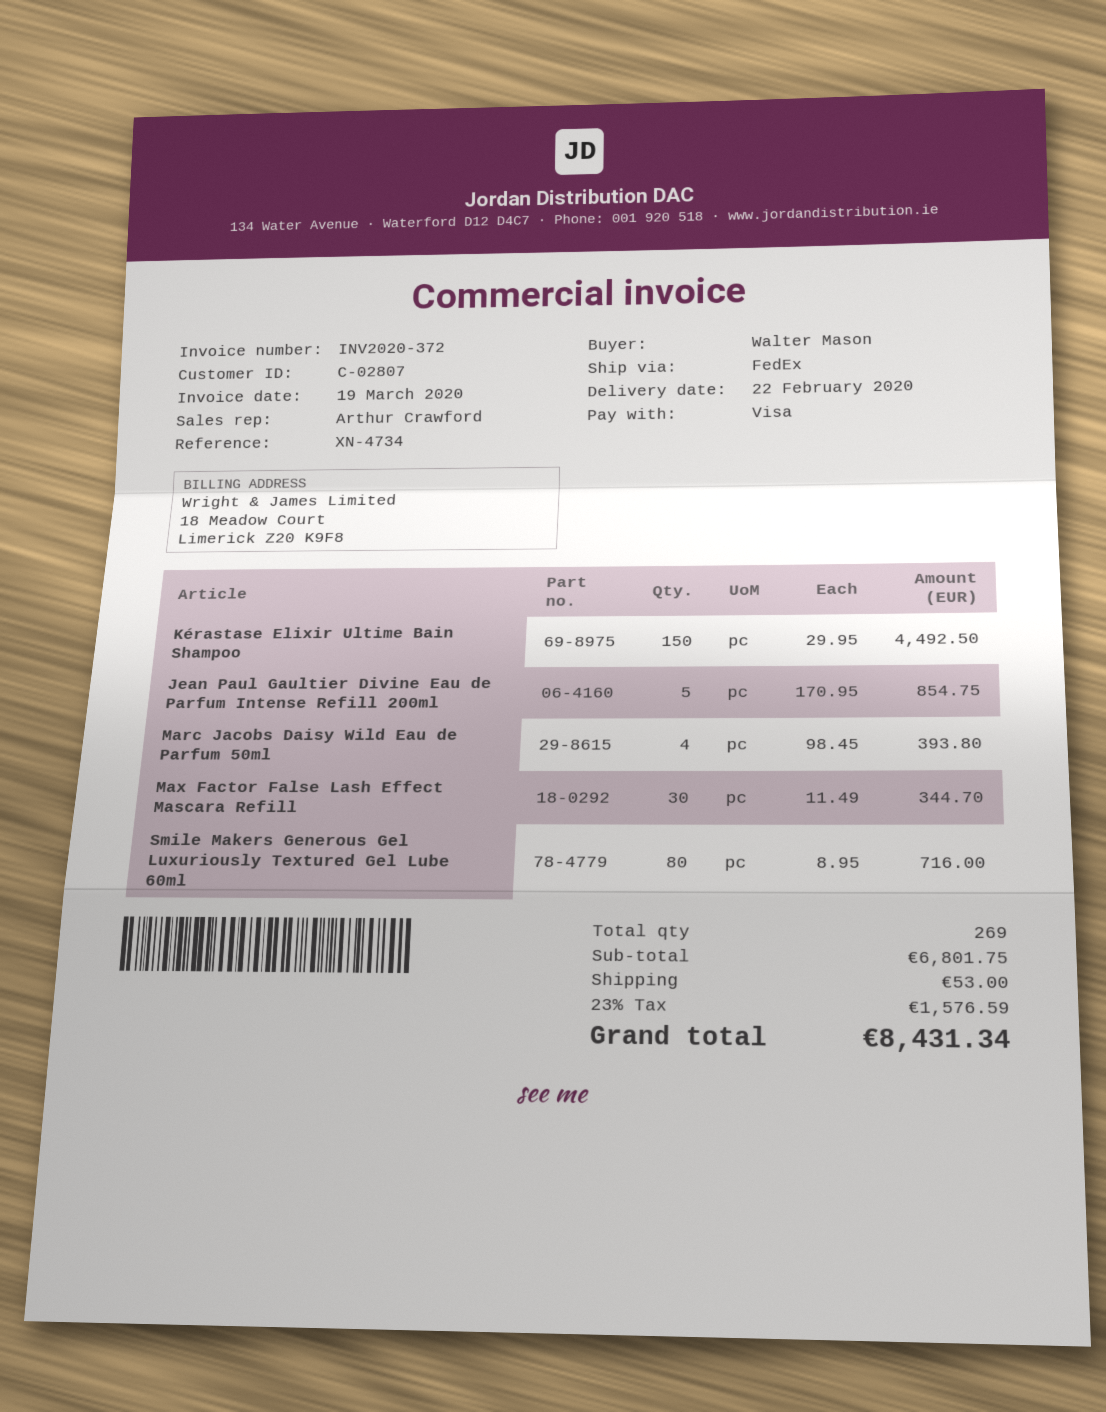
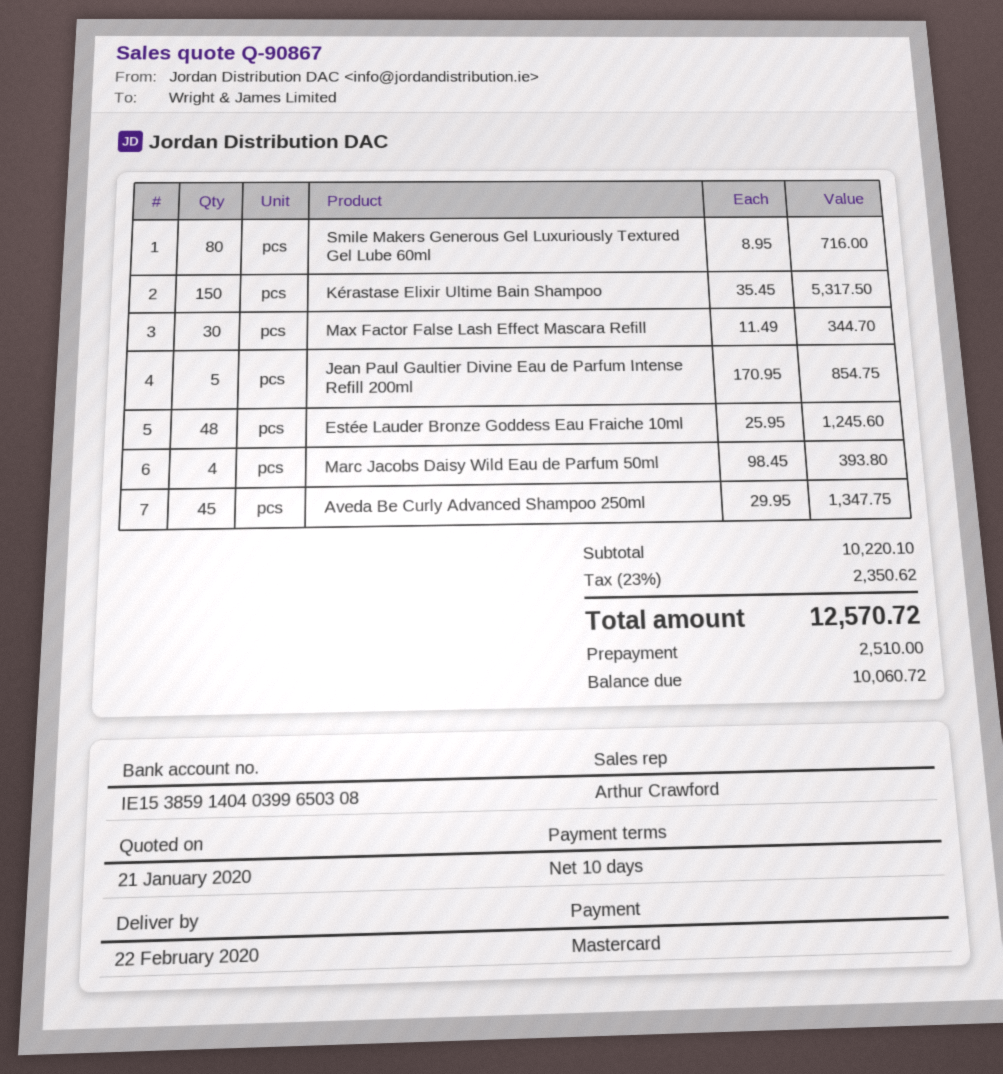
payment method: Visa -> Mastercard
Kérastase Elixir Ultime Bain Shampoo: 150 x 29.95 = 4492.50 -> 150 x 35.45 = 5317.50
Estée Lauder Bronze Goddess Eau Fraiche 10ml: none -> 48 x 25.95 = 1245.60
Aveda Be Curly Advanced Shampoo 250ml: none -> 45 x 29.95 = 1347.75
subtotal: 6801.75 -> 10220.10
shipping: 53.00 -> none
tax: 23% = 1576.59 -> 23% = 2350.62
total: 8431.34 -> 12570.72

